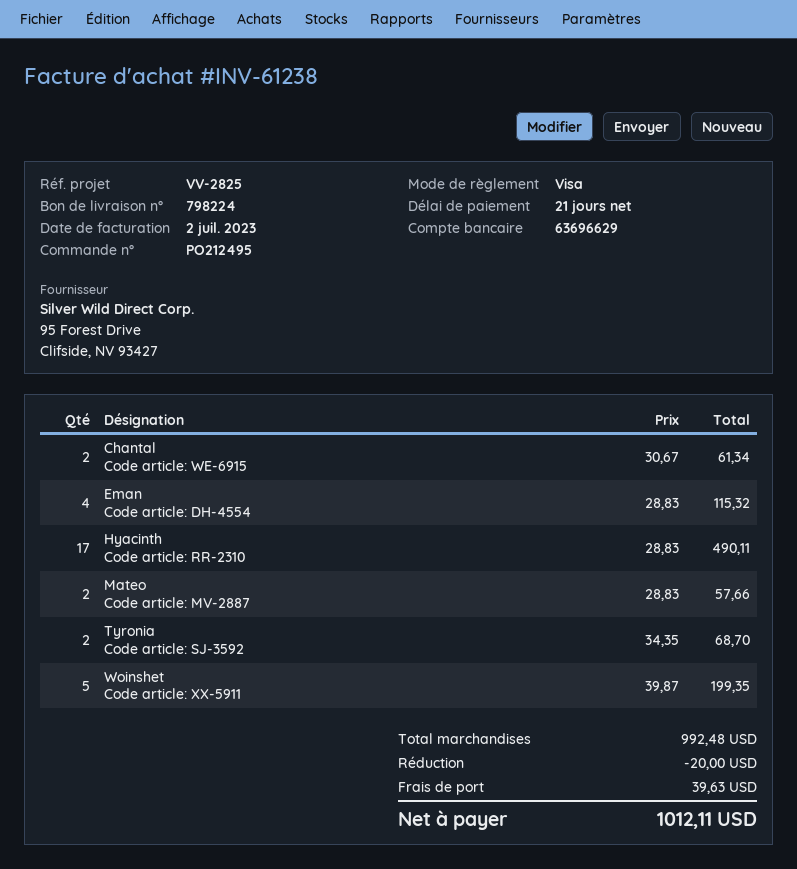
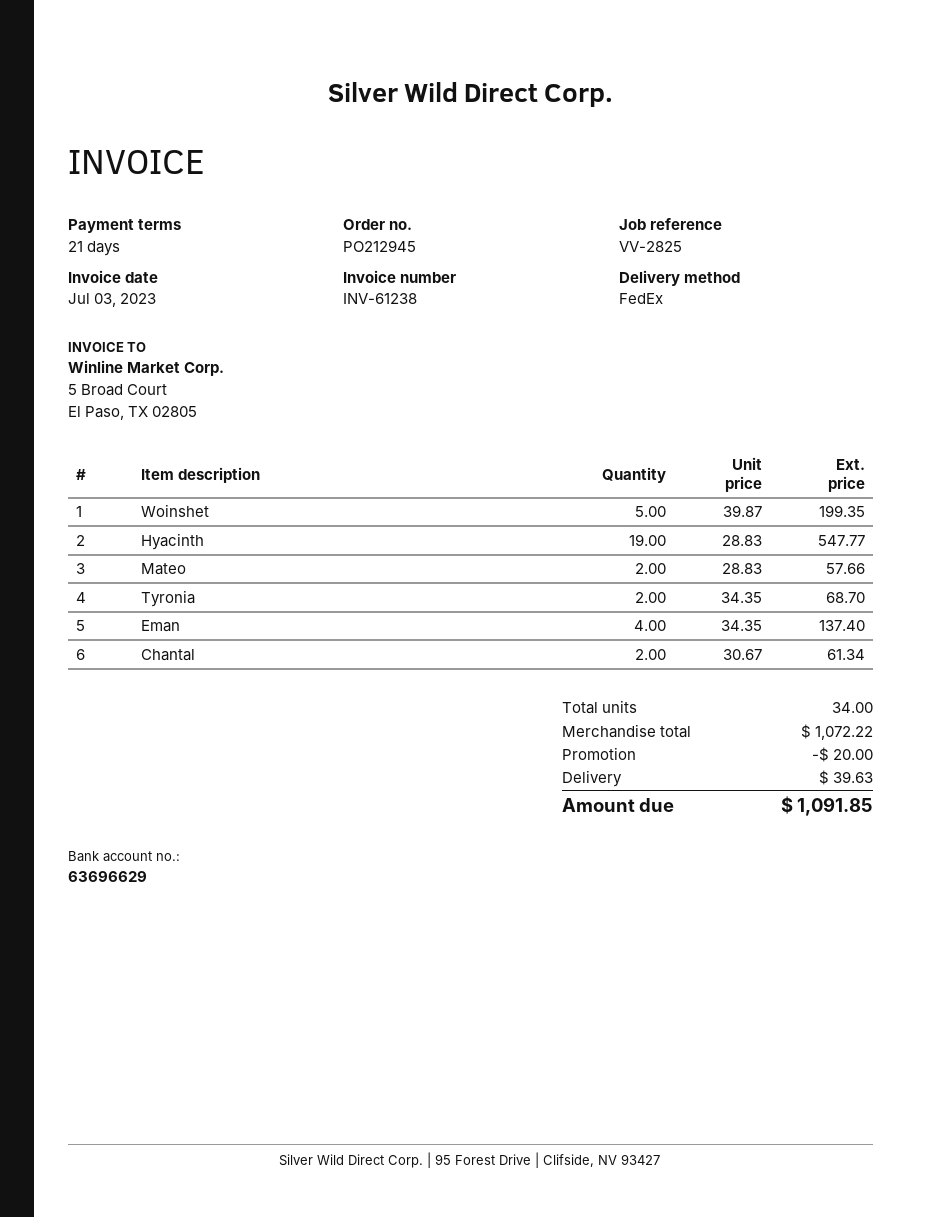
order number: PO212495 -> PO212945
invoice date: 2023-07-02 -> 2023-07-03
Eman: 4 x 28.83 = 115.32 -> 4 x 34.35 = 137.40
Hyacinth: 17 x 28.83 = 490.11 -> 19 x 28.83 = 547.77
subtotal: 992.48 -> 1072.22
total: 1012.11 -> 1091.85

